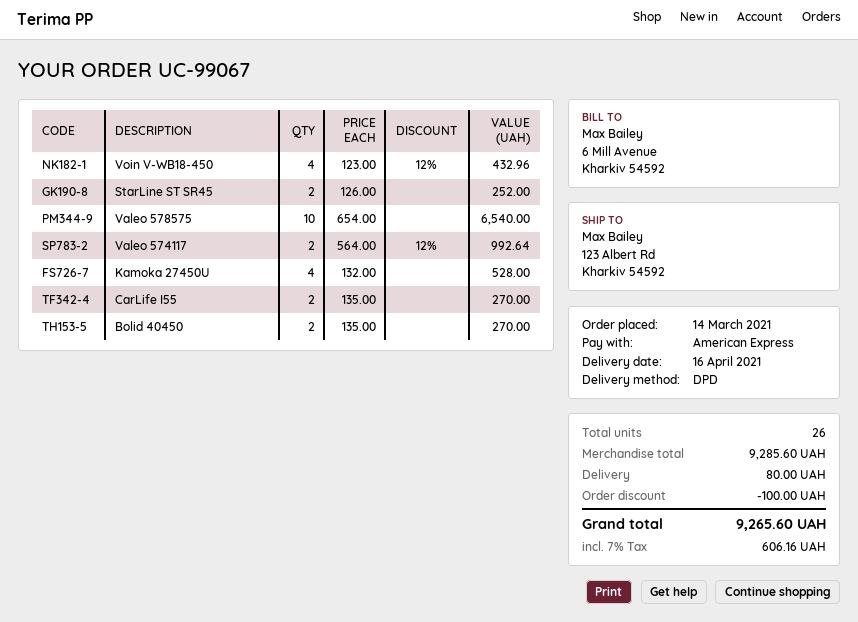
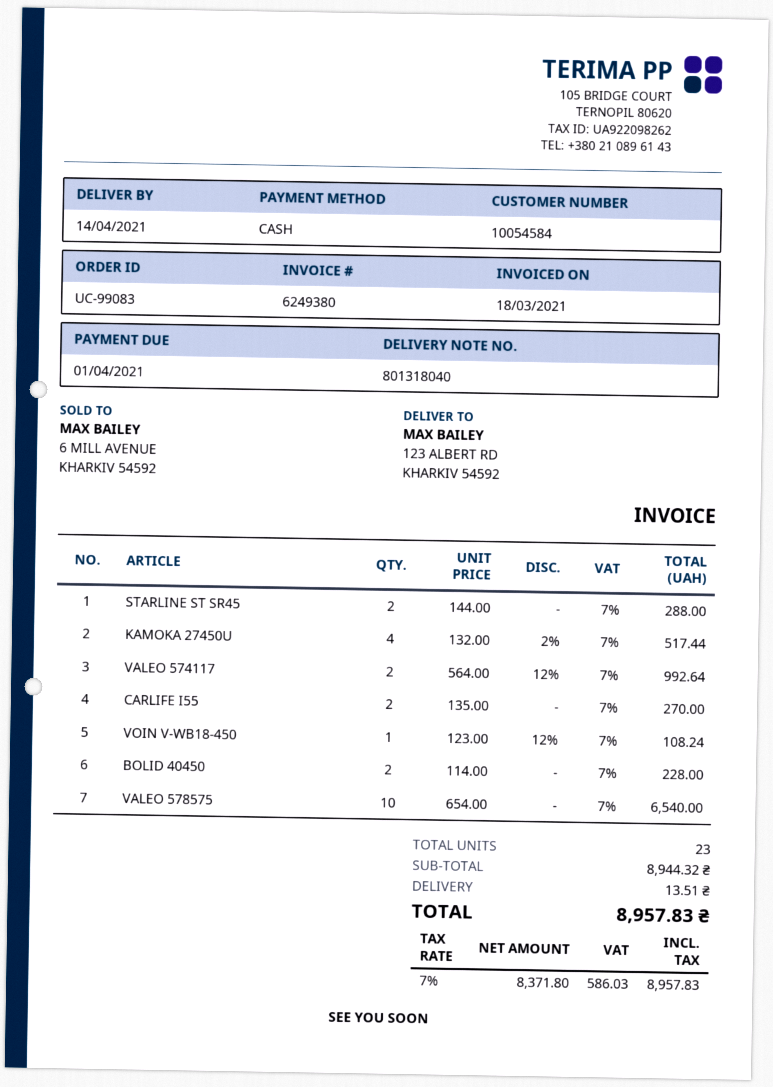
order number: UC-99067 -> UC-99083
delivery date: 2021-04-16 -> 2021-04-14
payment method: American Express -> cash
Voin V-WB18-450: 4 x 123.00 - 12% = 432.96 -> 1 x 123.00 - 12% = 108.24
StarLine ST SR45: 2 x 126.00 = 252.00 -> 2 x 144.00 = 288.00
Kamoka 27450U: 4 x 132.00 = 528.00 -> 4 x 132.00 - 2% = 517.44
Bolid 40450: 2 x 135.00 = 270.00 -> 2 x 114.00 = 228.00
total quantity: 26 -> 23
subtotal: 9285.60 -> 8944.32
discount: 100.00 -> none
shipping: 80.00 -> 13.51
tax: 7% = 606.16 -> 7% = 586.03
total: 9265.60 -> 8957.83

